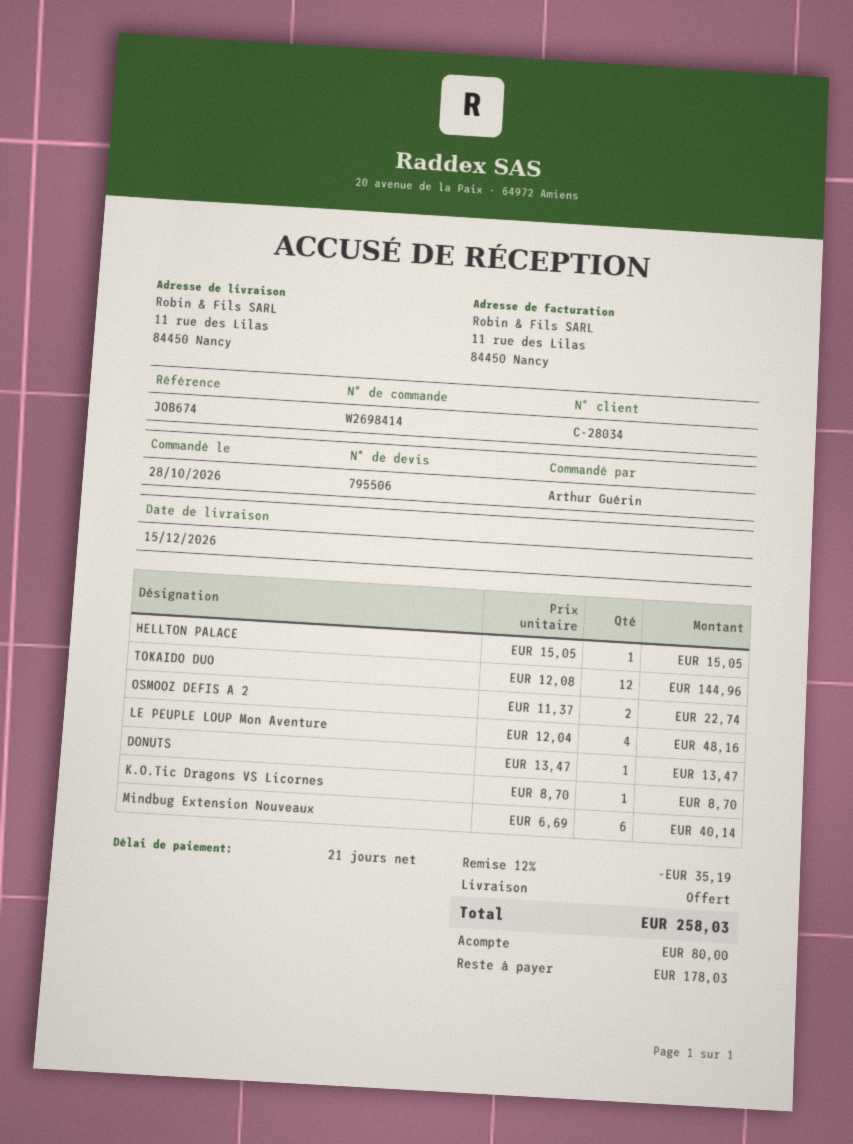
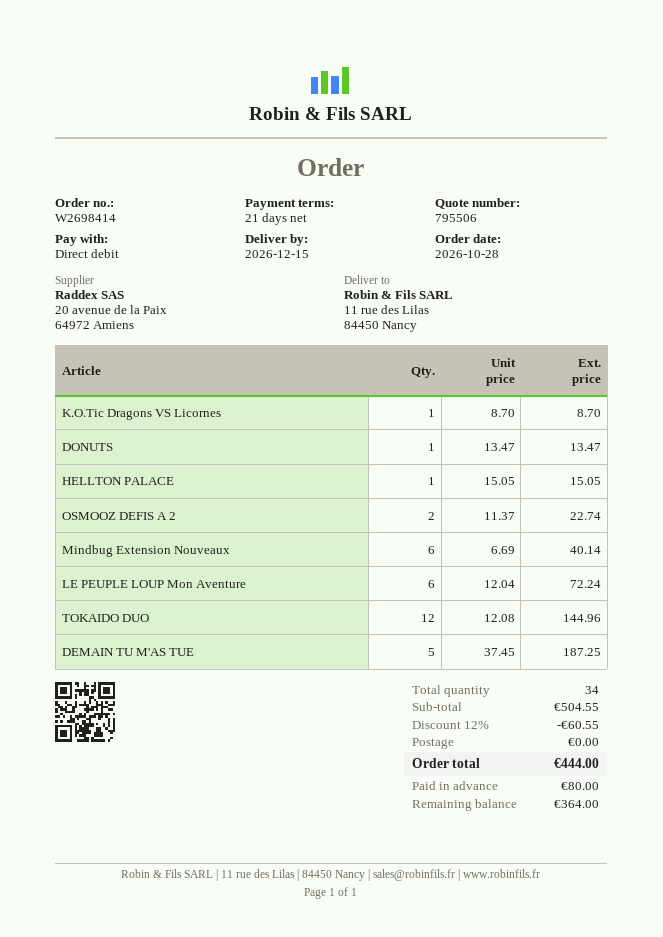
LE PEUPLE LOUP Mon Aventure: 4 x 12.04 = 48.16 -> 6 x 12.04 = 72.24
DEMAIN TU M'AS TUE: none -> 5 x 37.45 = 187.25
discount: 12% = 35.19 -> 12% = 60.55
total: 258.03 -> 444.00
balance: 178.03 -> 364.00

